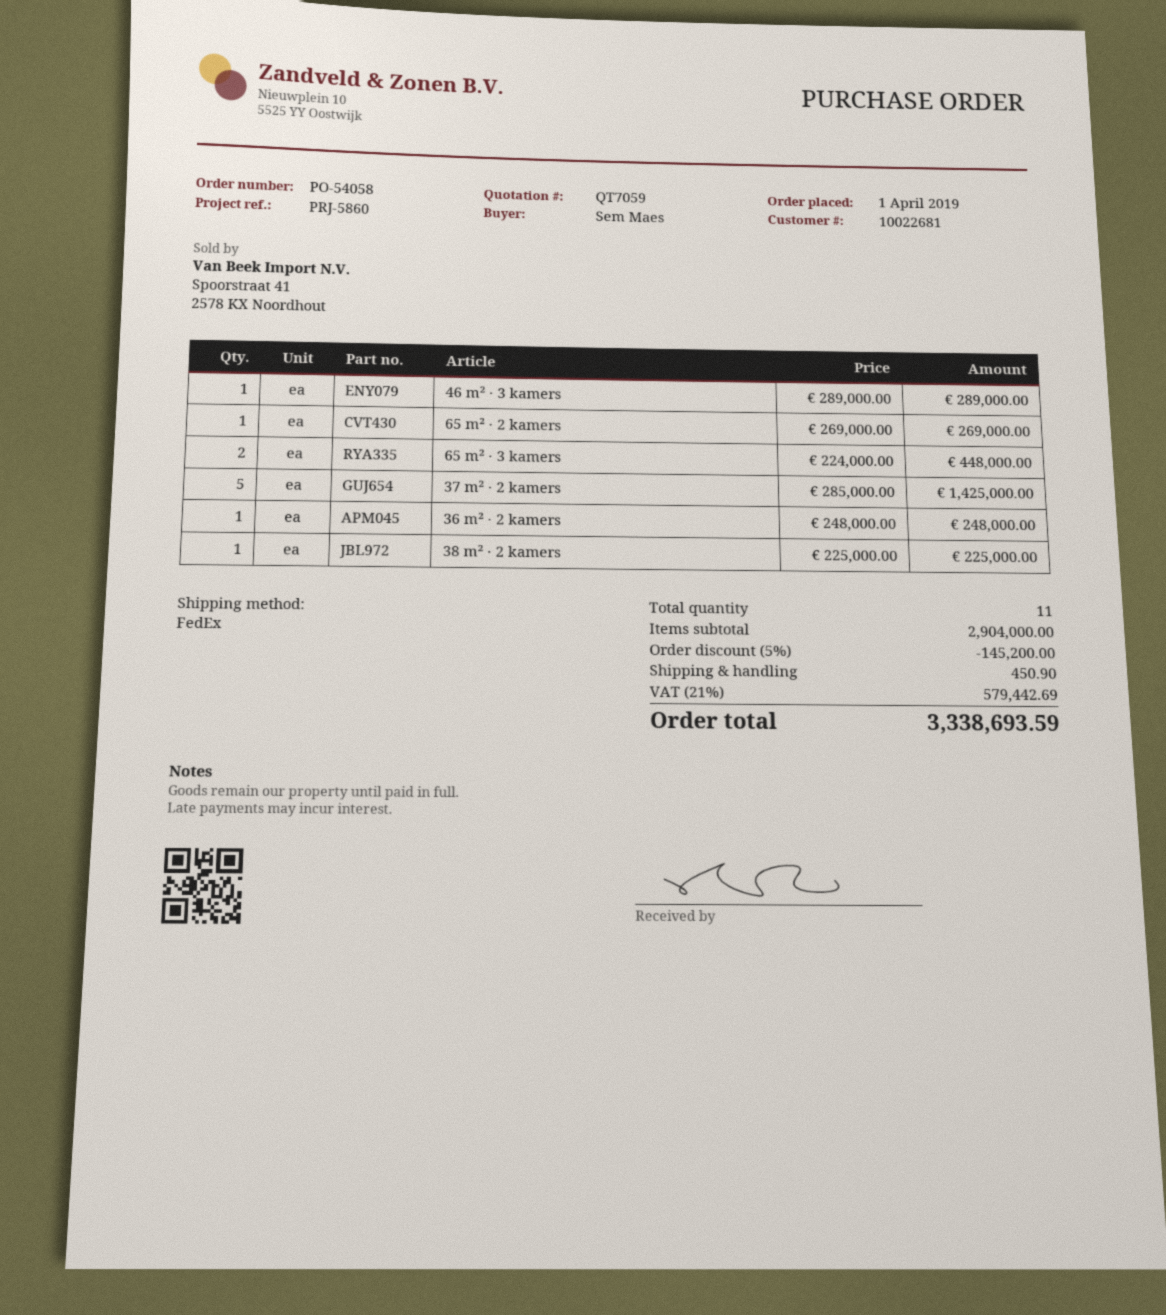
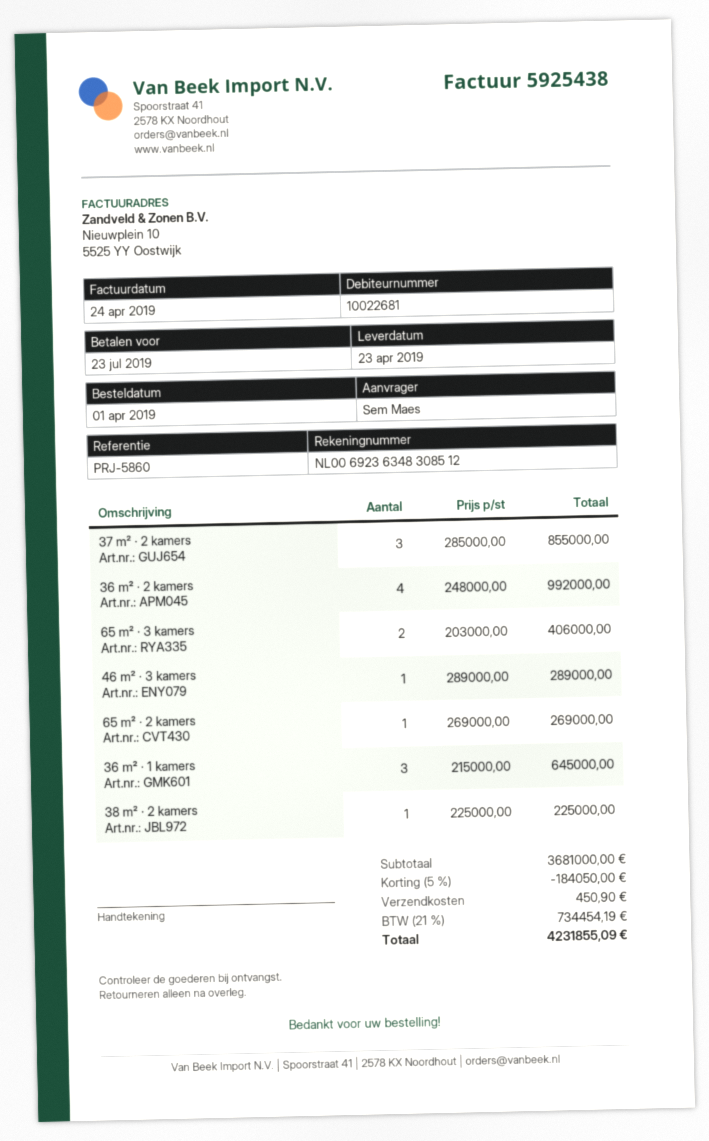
65 m² · 3 kamers: 2 x 224000.00 = 448000.00 -> 2 x 203000.00 = 406000.00
37 m² · 2 kamers: 5 x 285000.00 = 1425000.00 -> 3 x 285000.00 = 855000.00
36 m² · 2 kamers: 1 x 248000.00 = 248000.00 -> 4 x 248000.00 = 992000.00
36 m² · 1 kamers: none -> 3 x 215000.00 = 645000.00
subtotal: 2904000.00 -> 3681000.00
discount: 5% = 145200.00 -> 5% = 184050.00
tax: 21% = 579442.69 -> 21% = 734454.19
total: 3338693.59 -> 4231855.09

